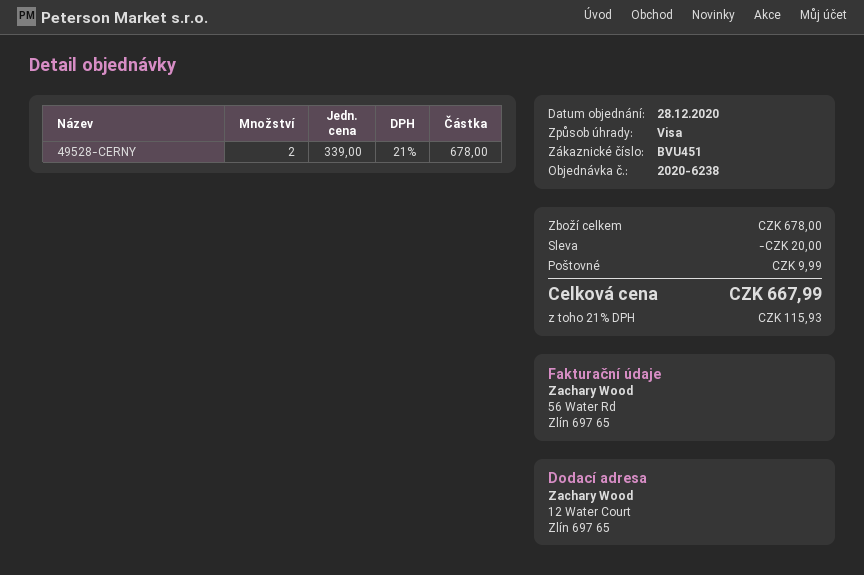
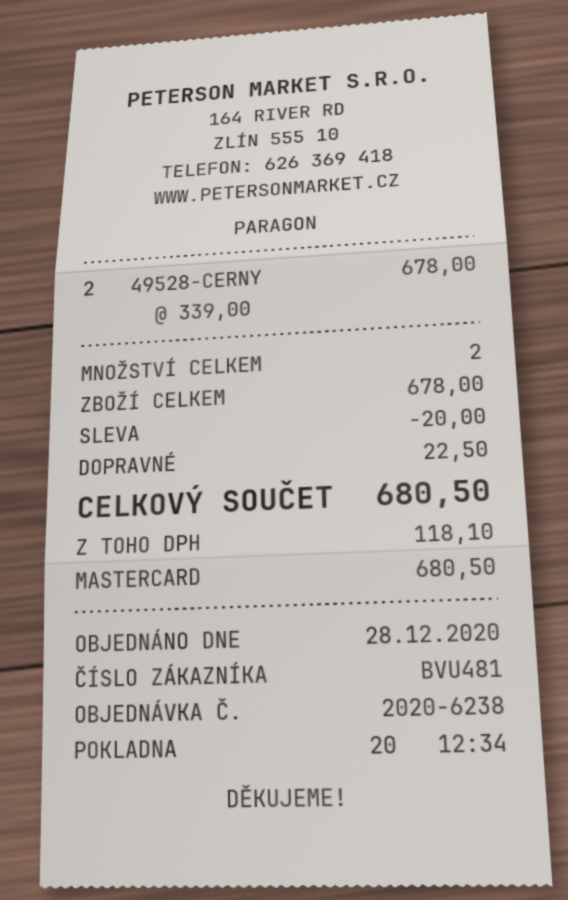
customer number: BVU451 -> BVU481
payment method: Visa -> Mastercard
shipping: 9.99 -> 22.50
tax: 115.93 -> 118.10
total: 667.99 -> 680.50

